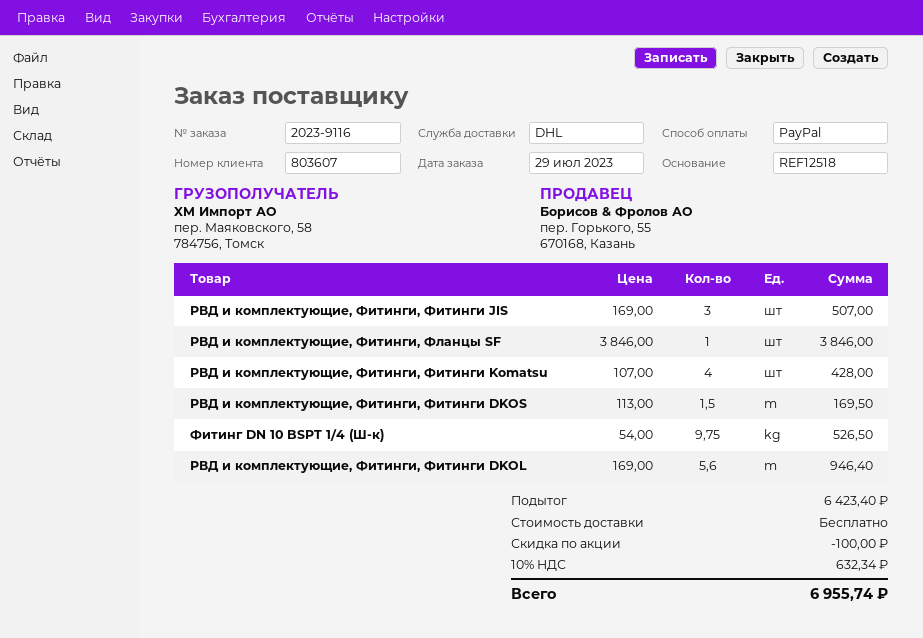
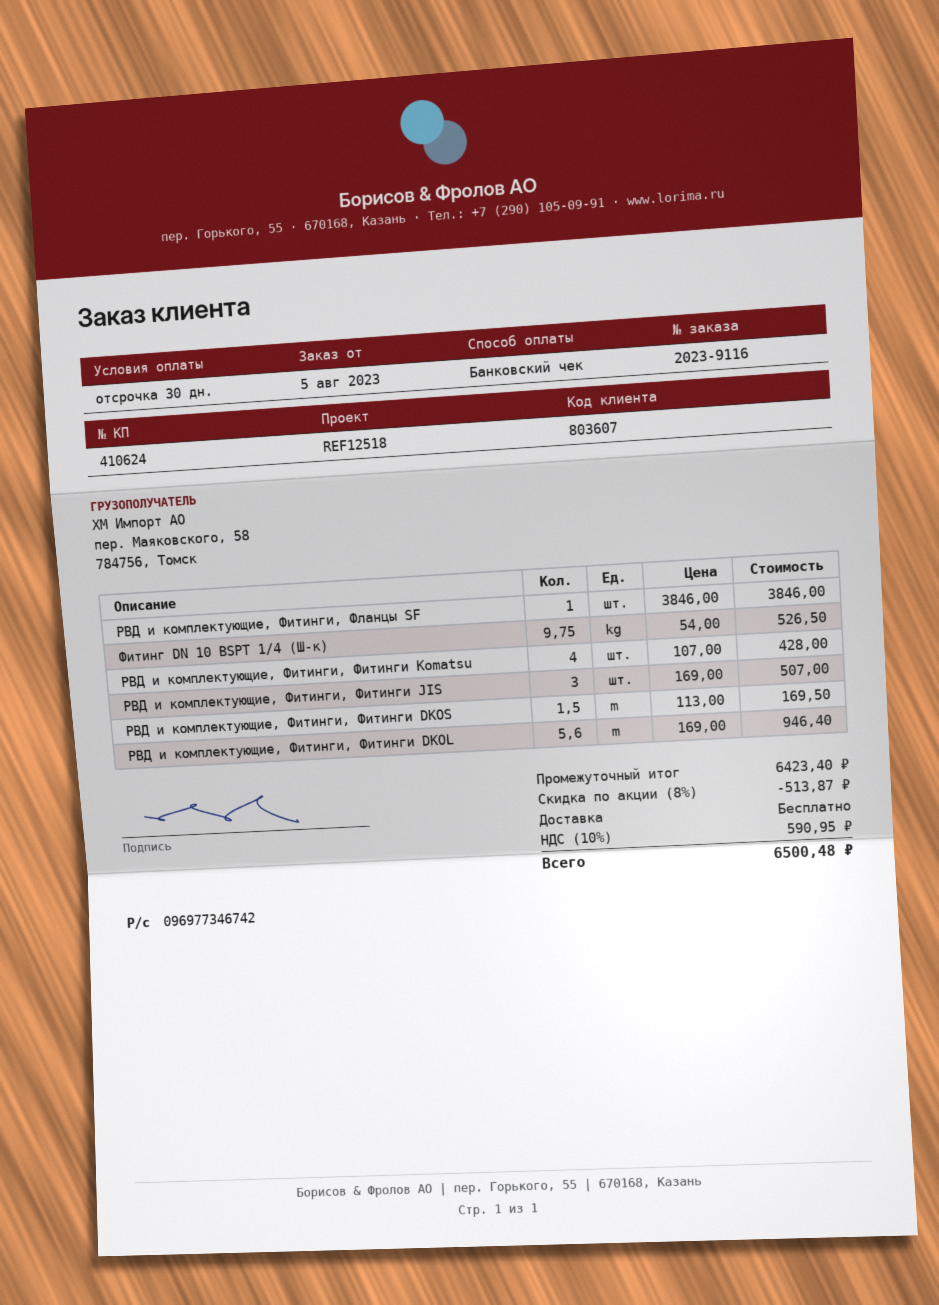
order date: 2023-07-29 -> 2023-08-05
payment method: PayPal -> cheque
discount: 100.00 -> 513.87
tax: 10% = 632.34 -> 10% = 590.95
total: 6955.74 -> 6500.48

